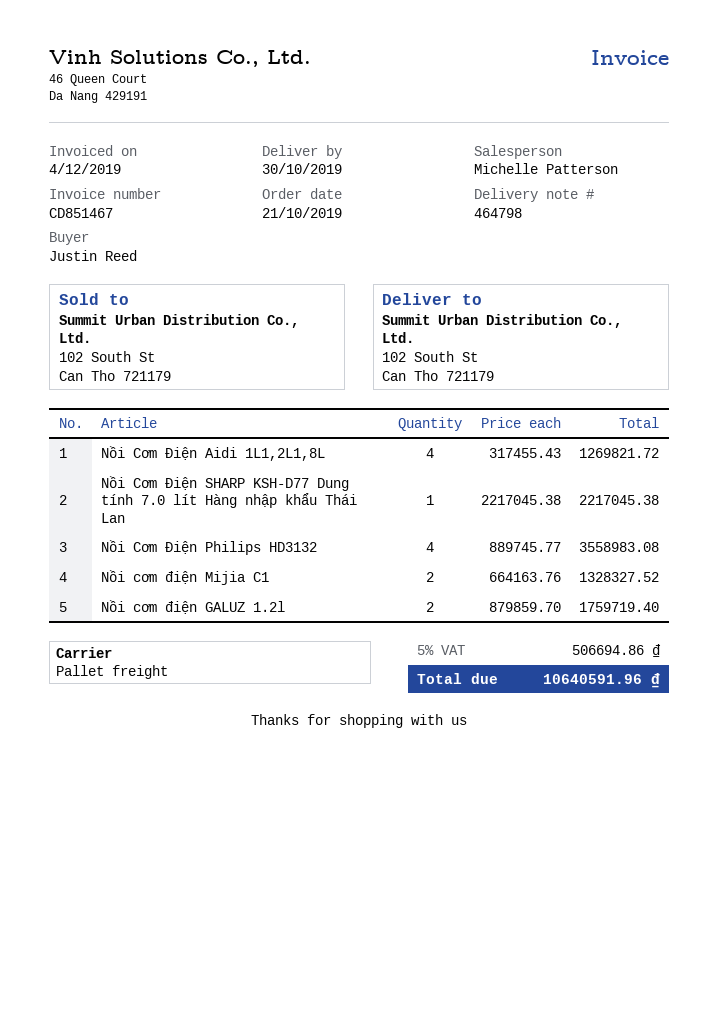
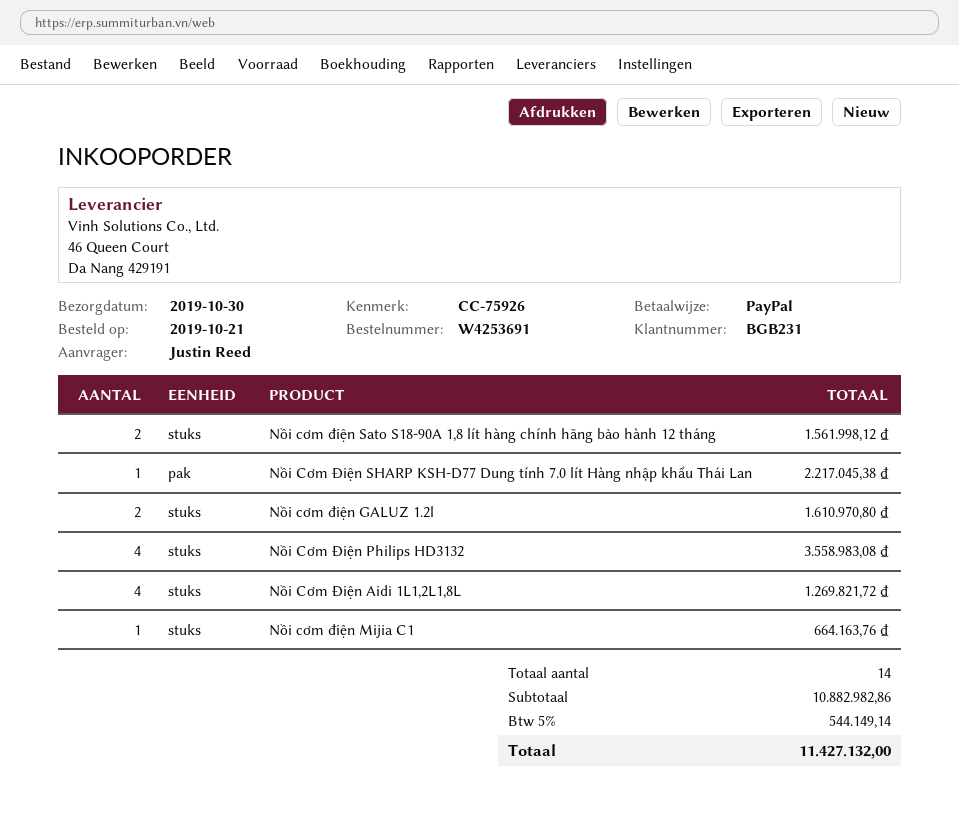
Nồi cơm điện Mijia C1: 2 for 1328327.52 -> 1 for 664163.76
Nồi cơm điện GALUZ 1.2l: 2 for 1759719.40 -> 2 for 1610970.80
Nồi cơm điện Sato S18-90A 1,8 lít hàng chính hãng bảo hành 12 tháng: none -> 2 for 1561998.12
tax: 5% = 506694.86 -> 5% = 544149.14
total: 10640591.96 -> 11427132.00

